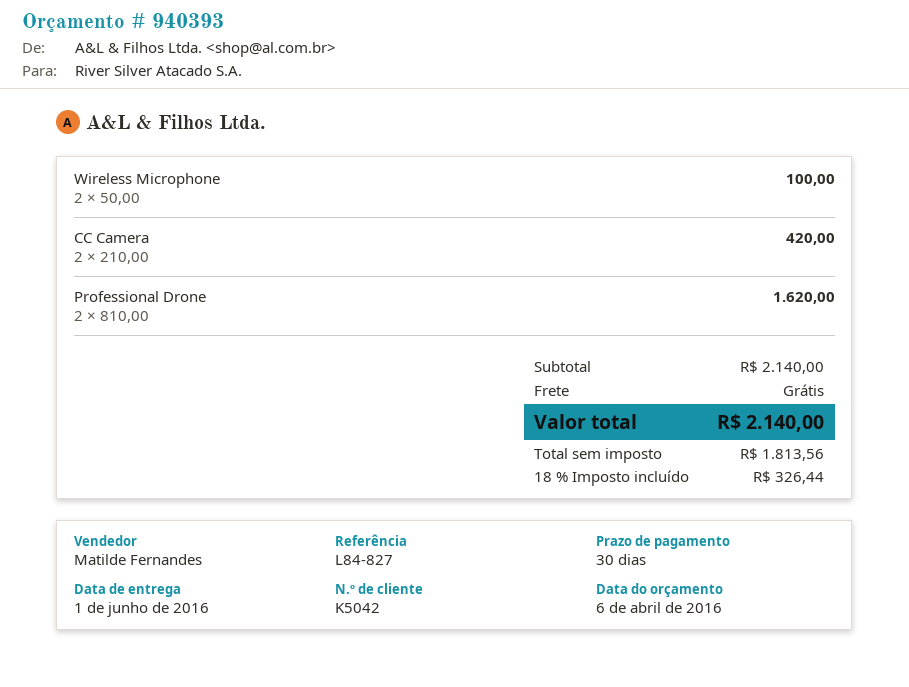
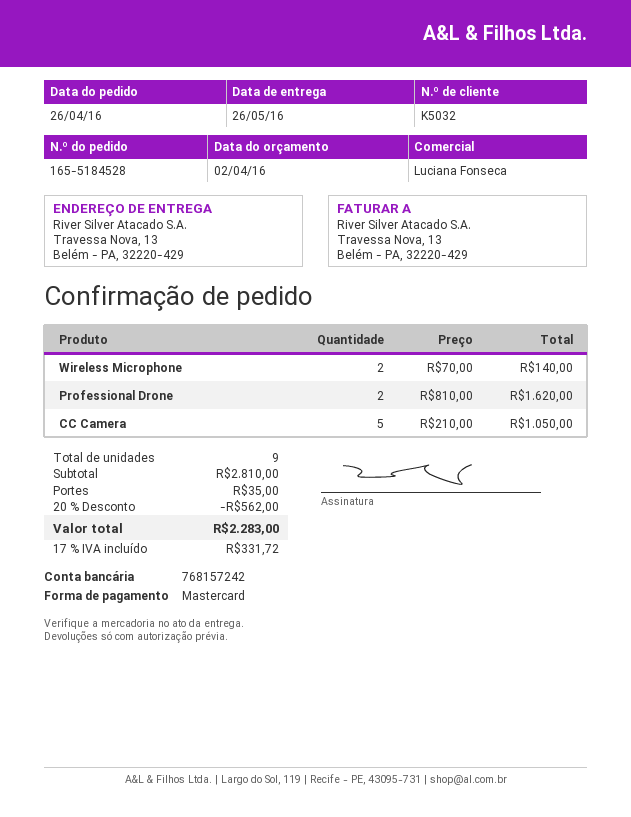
quote date: 2016-04-06 -> 2016-04-02
delivery date: 2016-06-01 -> 2016-05-26
customer number: K5042 -> K5032
sales rep: Matilde Fernandes -> Luciana Fonseca
Wireless Microphone: 2 x 50.00 = 100.00 -> 2 x 70.00 = 140.00
CC Camera: 2 x 210.00 = 420.00 -> 5 x 210.00 = 1050.00
subtotal: 2140.00 -> 2810.00
discount: none -> 20% = 562.00
shipping: 0.00 -> 35.00
tax: 18% = 326.44 -> 17% = 331.72
total: 2140.00 -> 2283.00

